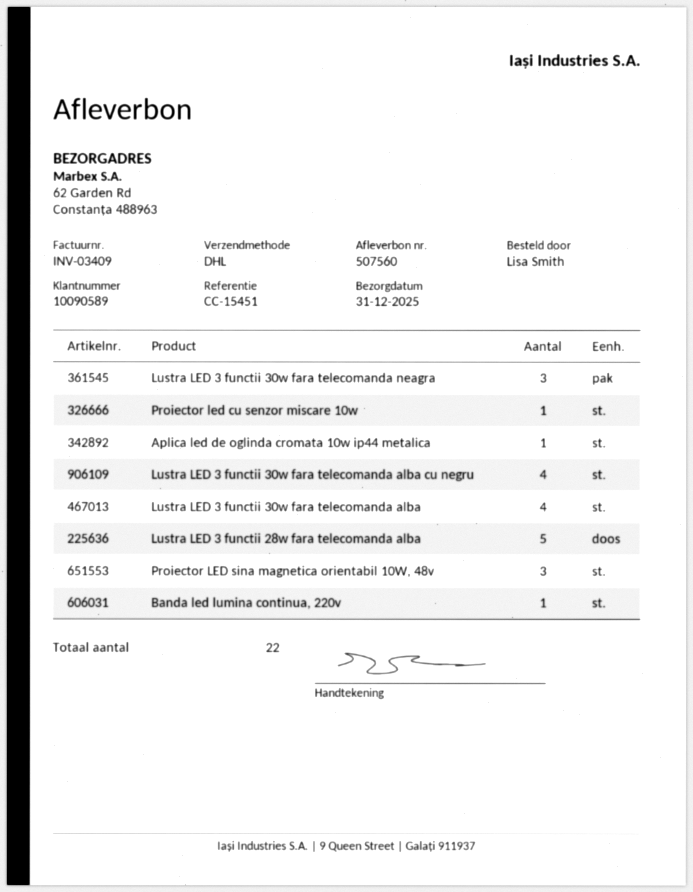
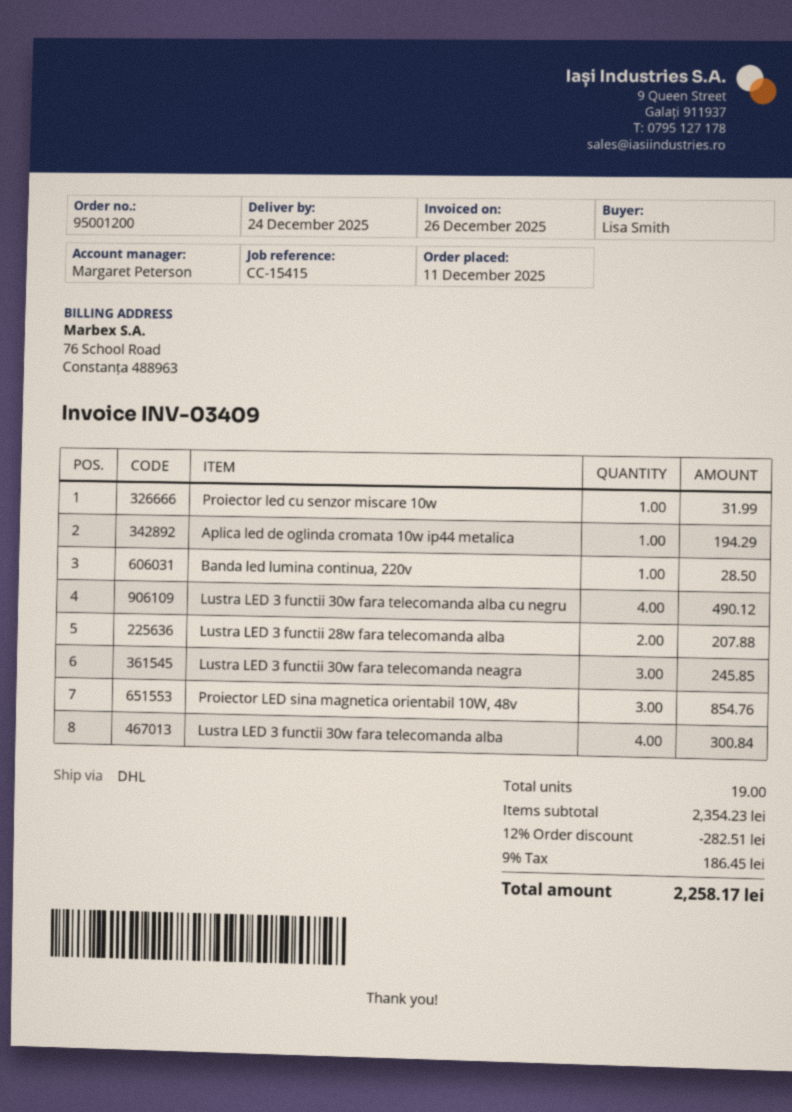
delivery date: 2025-12-31 -> 2025-12-24
reference: CC-15451 -> CC-15415
Lustra LED 3 functii 28w fara telecomanda alba: 5 -> 2
total quantity: 22 -> 19

